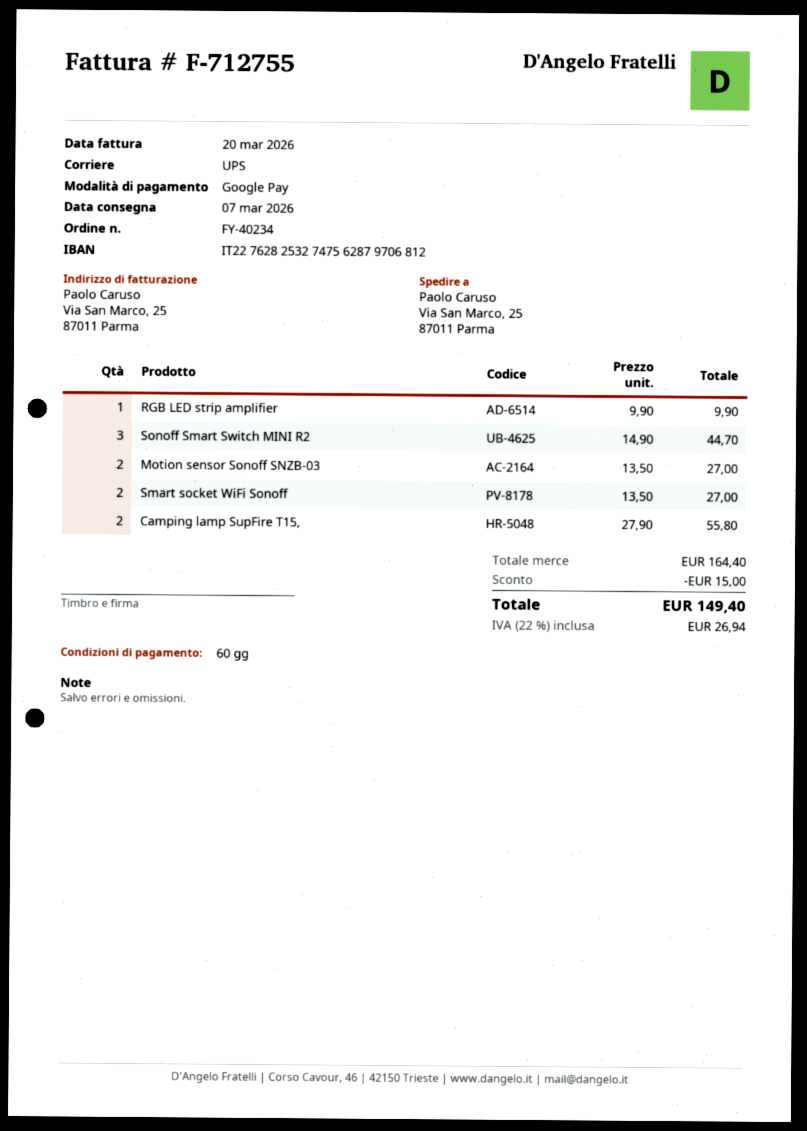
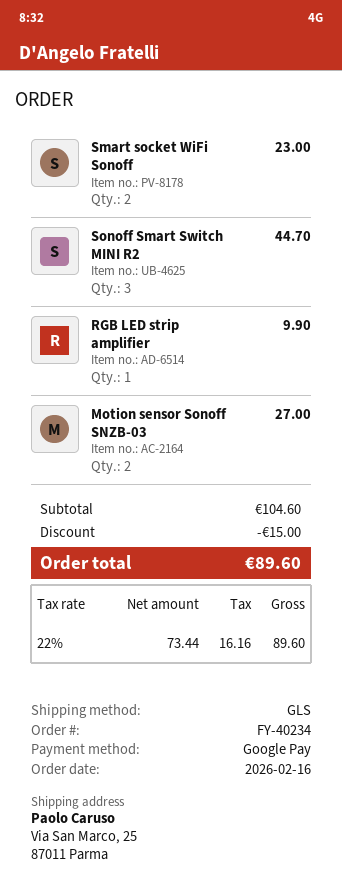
shipping method: UPS -> GLS
Smart socket WiFi Sonoff: 2 for 27.00 -> 2 for 23.00
Camping lamp SupFire T15,: 2 for 55.80 -> none
subtotal: 164.40 -> 104.60
tax: 22% = 26.94 -> 22% = 16.16
total: 149.40 -> 89.60

